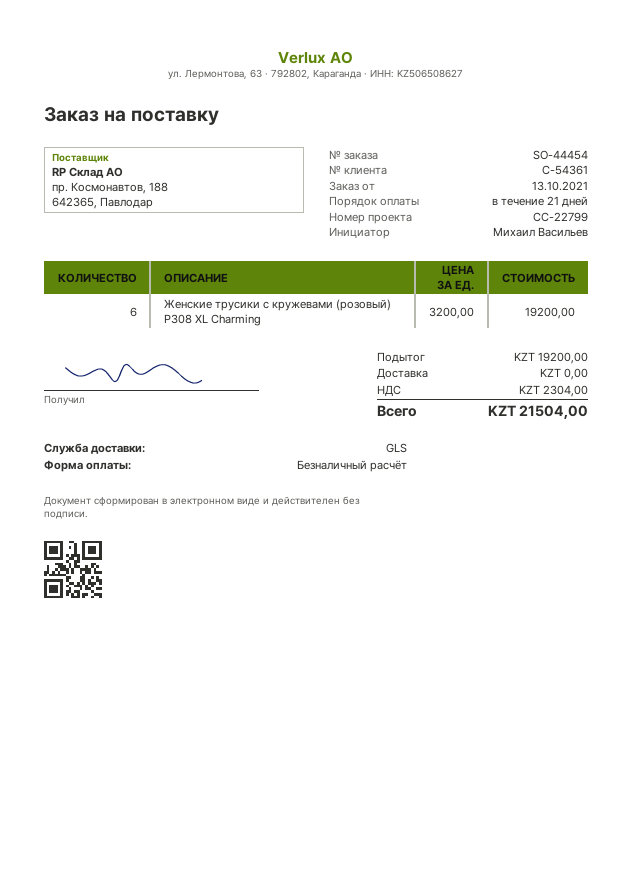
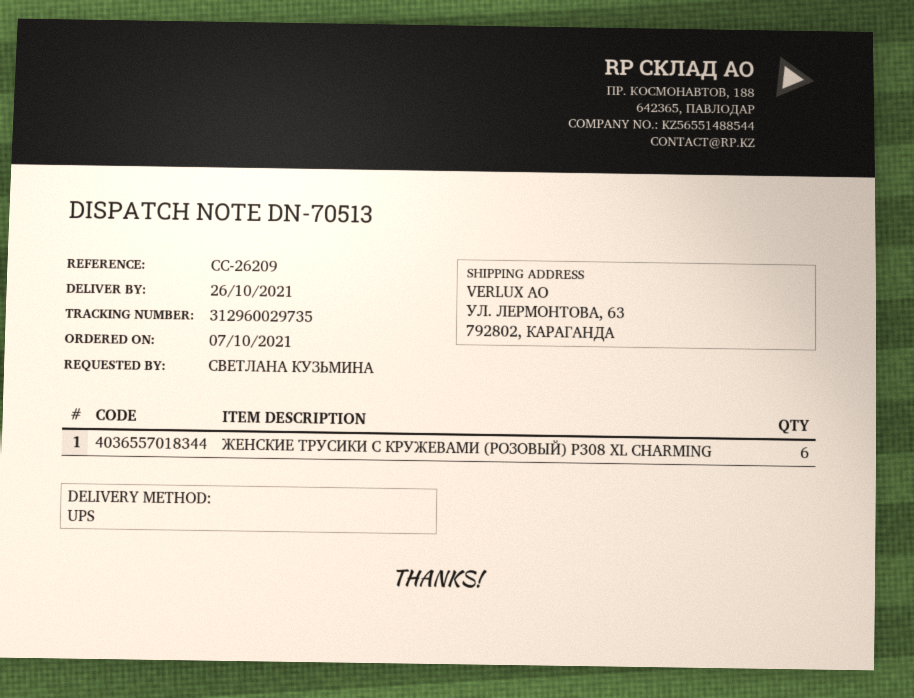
order date: 2021-10-13 -> 2021-10-07
reference: CC-22799 -> CC-26209
ordered by: Михаил Васильев -> СВЕТЛАНА КУЗЬМИНА
shipping method: GLS -> UPS

